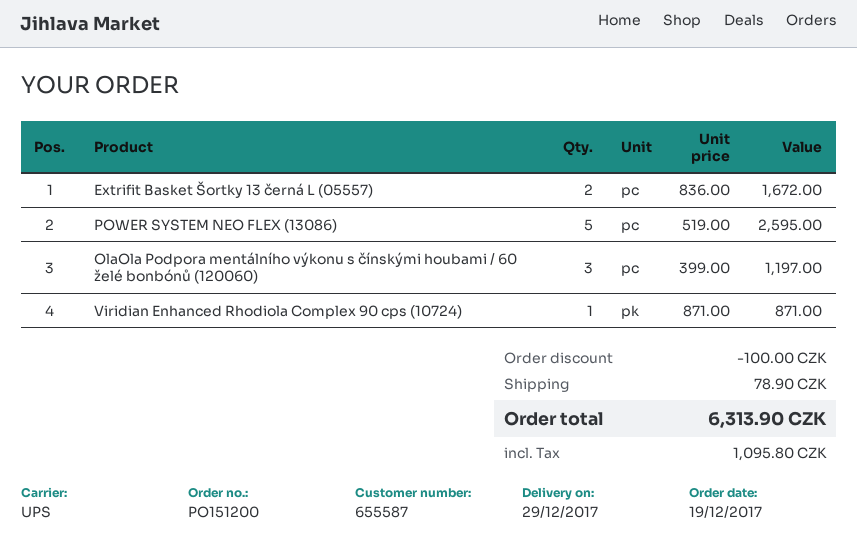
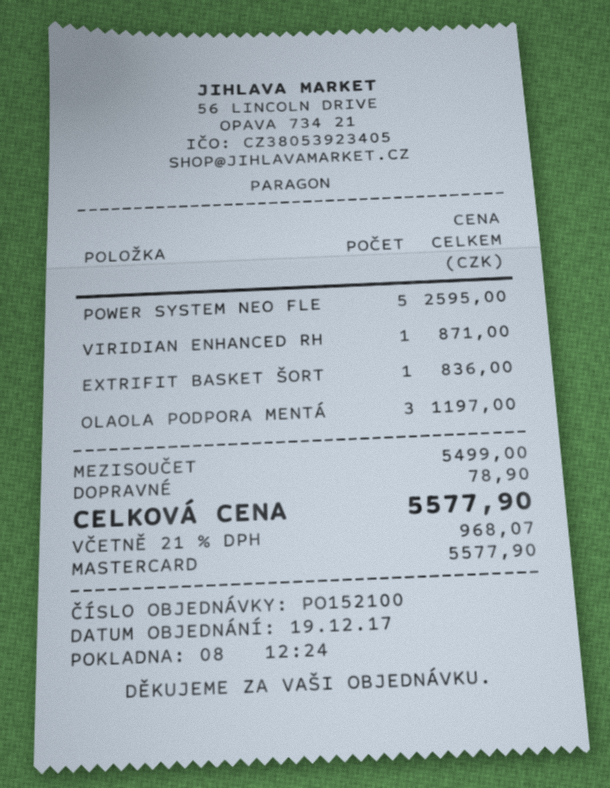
order number: PO151200 -> PO152100
Extrifit Basket Šortky 13 černá L (05557): 2 for 1672.00 -> 1 for 836.00
discount: 100.00 -> none
tax: 1095.80 -> 968.07
total: 6313.90 -> 5577.90

